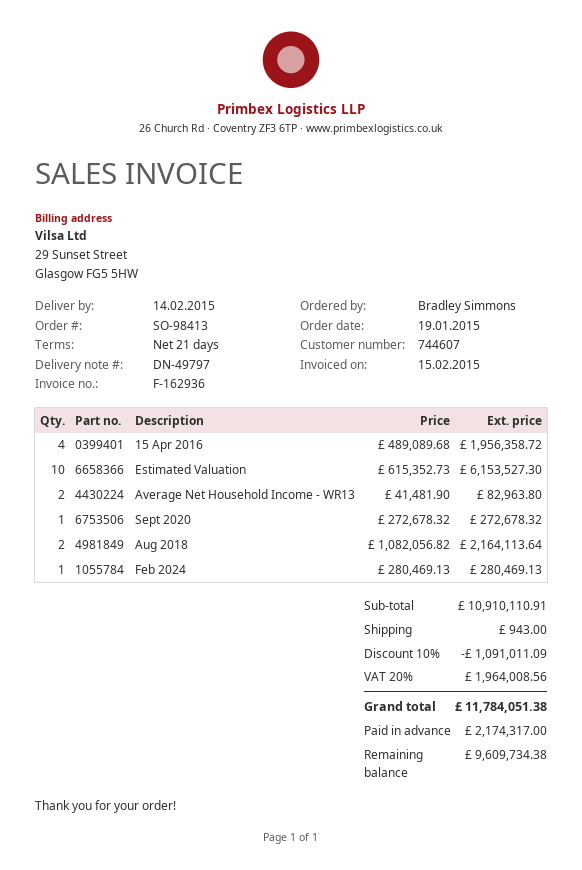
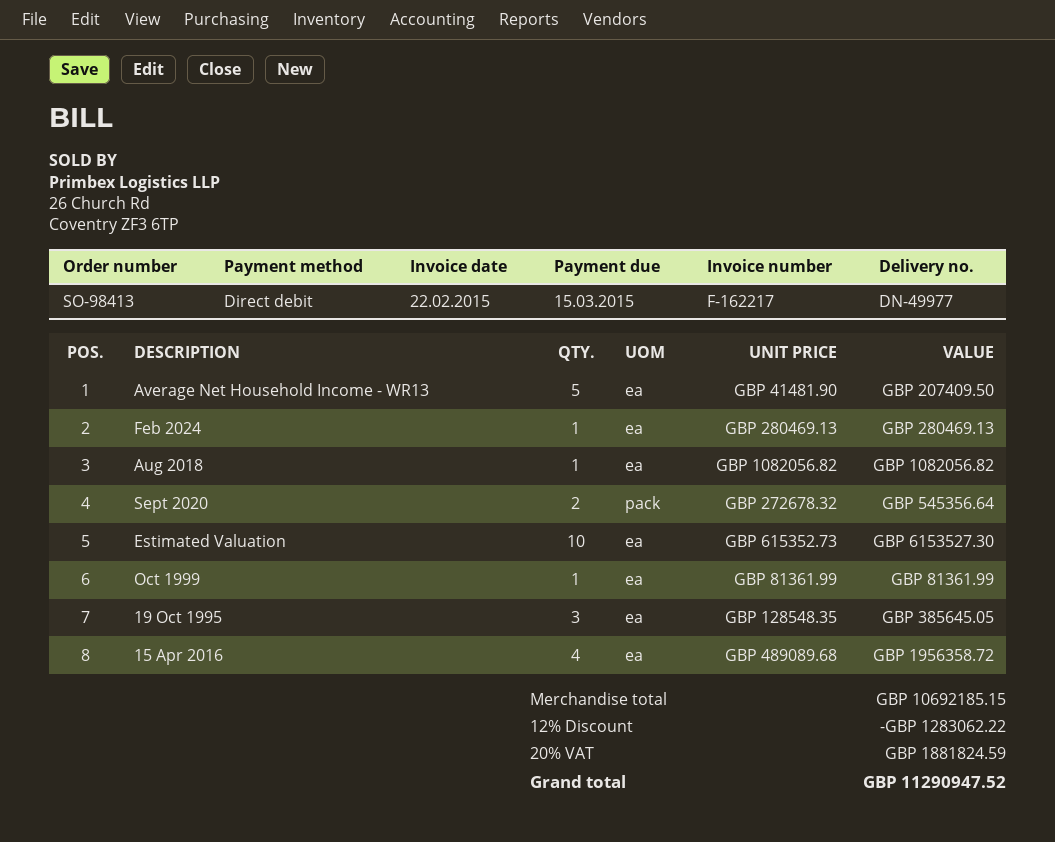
delivery note number: DN-49797 -> DN-49977
invoice number: F-162936 -> F-162217
invoice date: 2015-02-15 -> 2015-02-22
Average Net Household Income - WR13: 2 x 41481.90 = 82963.80 -> 5 x 41481.90 = 207409.50
Sept 2020: 1 x 272678.32 = 272678.32 -> 2 x 272678.32 = 545356.64
Aug 2018: 2 x 1082056.82 = 2164113.64 -> 1 x 1082056.82 = 1082056.82
Oct 1999: none -> 1 x 81361.99 = 81361.99
19 Oct 1995: none -> 3 x 128548.35 = 385645.05
subtotal: 10910110.91 -> 10692185.15
discount: 10% = 1091011.09 -> 12% = 1283062.22
shipping: 943.00 -> none
tax: 20% = 1964008.56 -> 20% = 1881824.59
total: 11784051.38 -> 11290947.52

